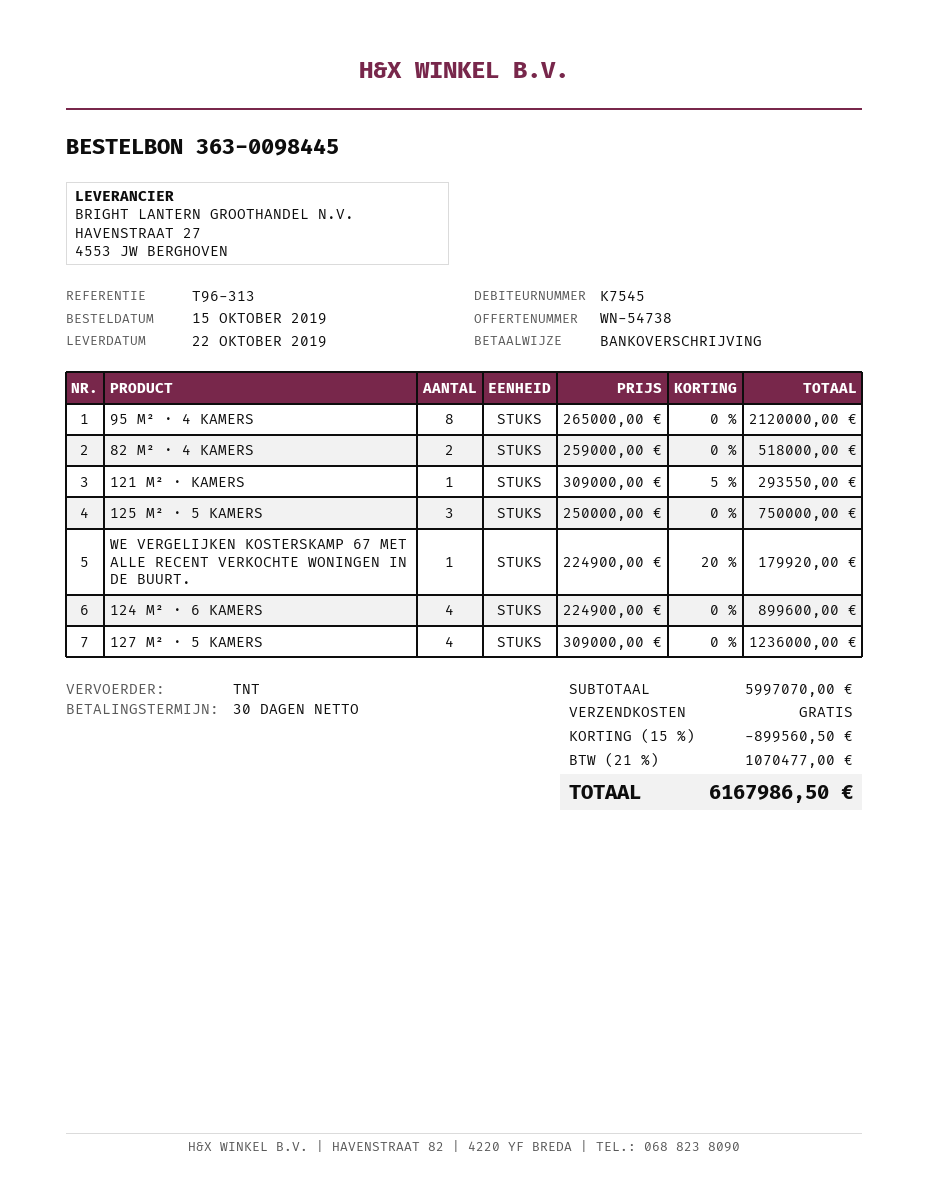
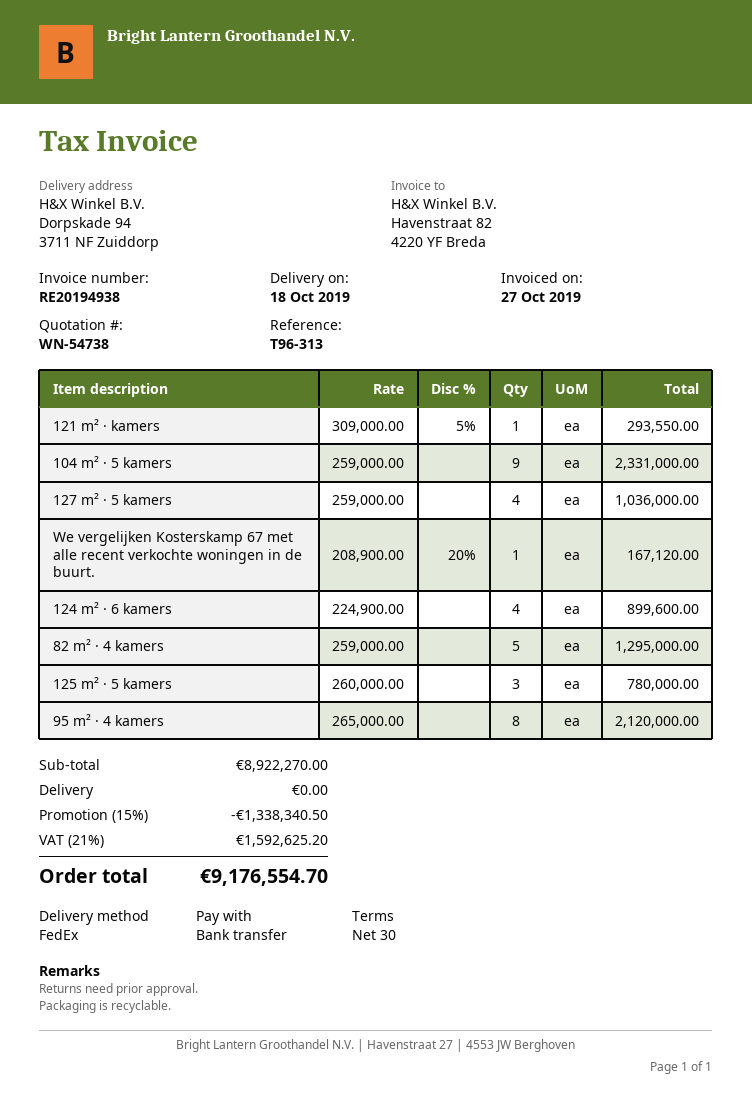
delivery date: 2019-10-22 -> 2019-10-18
shipping method: TNT -> FedEx
82 M² · 4 KAMERS: 2 x 259000.00 = 518000.00 -> 5 x 259000.00 = 1295000.00
125 M² · 5 KAMERS: 3 x 250000.00 = 750000.00 -> 3 x 260000.00 = 780000.00
WE VERGELIJKEN KOSTERSKAMP 67 MET ALLE RECENT VERKOCHTE WONINGEN IN DE BUURT.: 1 x 224900.00 - 20% = 179920.00 -> 1 x 208900.00 - 20% = 167120.00
127 M² · 5 KAMERS: 4 x 309000.00 = 1236000.00 -> 4 x 259000.00 = 1036000.00
104 m² · 5 kamers: none -> 9 x 259000.00 = 2331000.00
subtotal: 5997070.00 -> 8922270.00
discount: 15% = 899560.50 -> 15% = 1338340.50
tax: 21% = 1070477.00 -> 21% = 1592625.20
total: 6167986.50 -> 9176554.70

